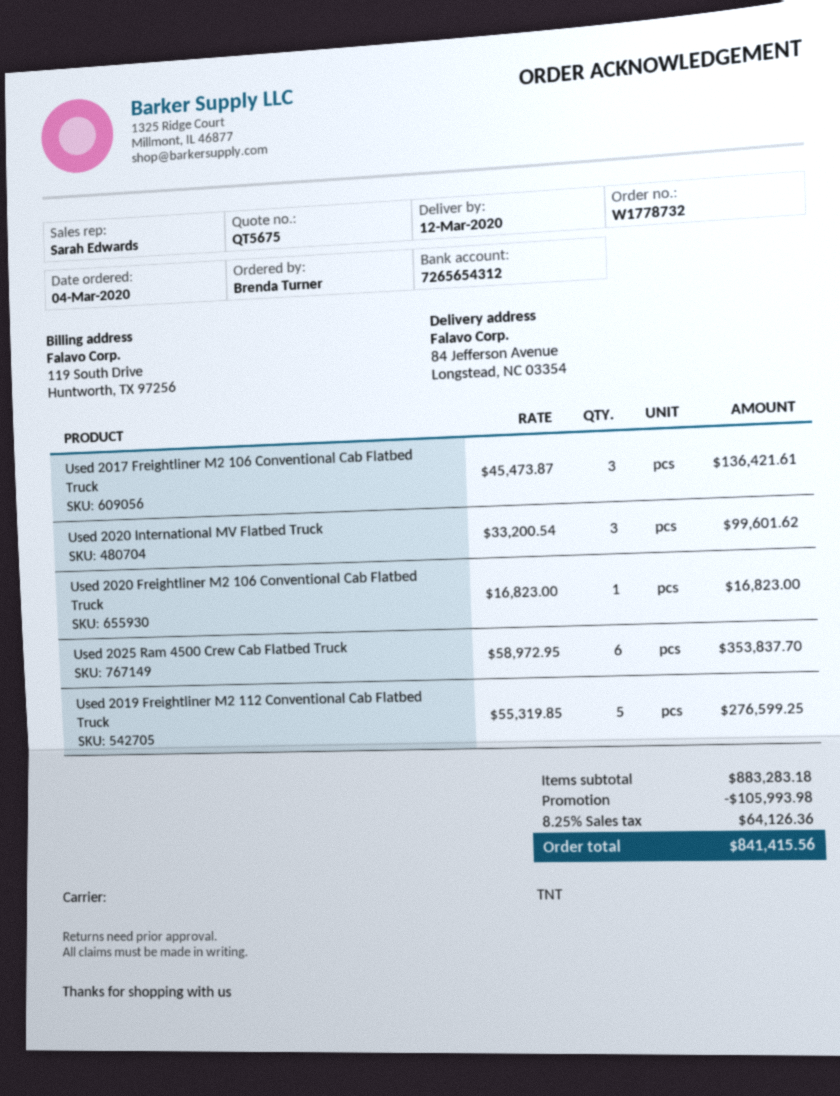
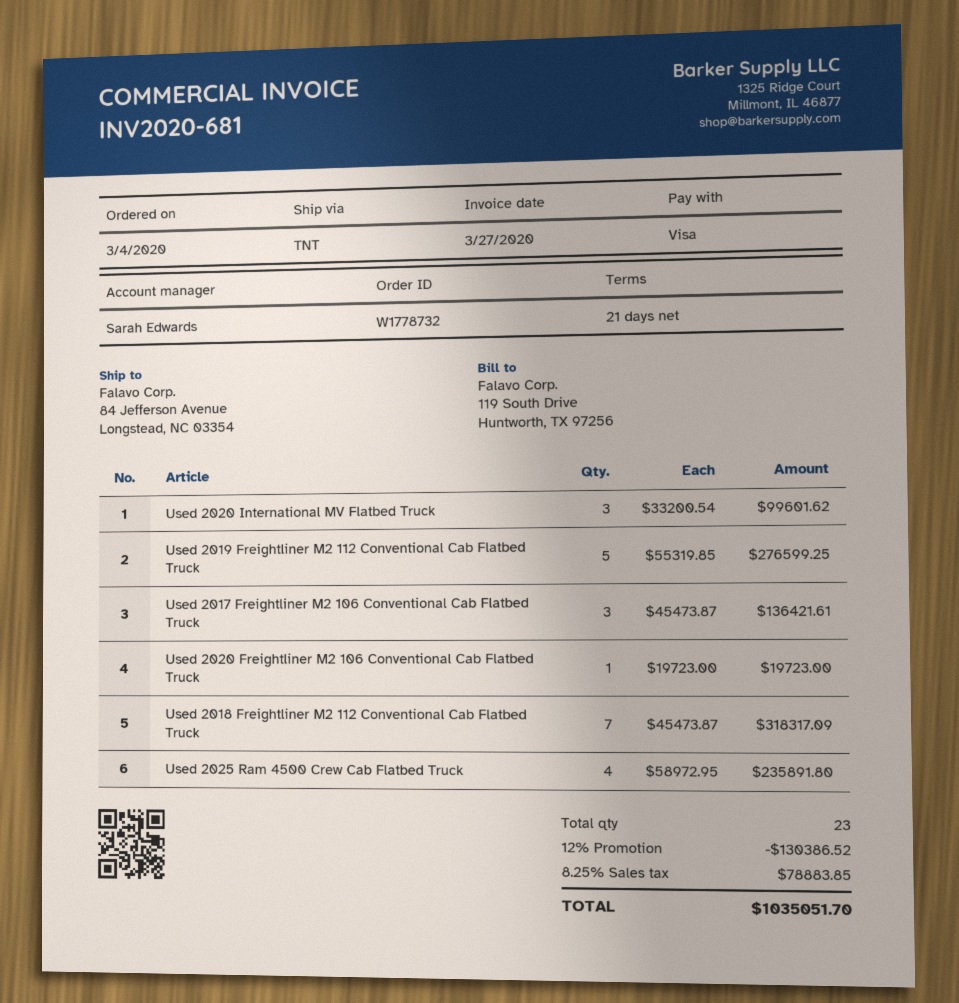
Used 2020 Freightliner M2 106 Conventional Cab Flatbed Truck: 1 x 16823.00 = 16823.00 -> 1 x 19723.00 = 19723.00
Used 2025 Ram 4500 Crew Cab Flatbed Truck: 6 x 58972.95 = 353837.70 -> 4 x 58972.95 = 235891.80
Used 2018 Freightliner M2 112 Conventional Cab Flatbed Truck: none -> 7 x 45473.87 = 318317.09
discount: 105993.98 -> 130386.52
tax: 8.25% = 64126.36 -> 8.25% = 78883.85
total: 841415.56 -> 1035051.70

